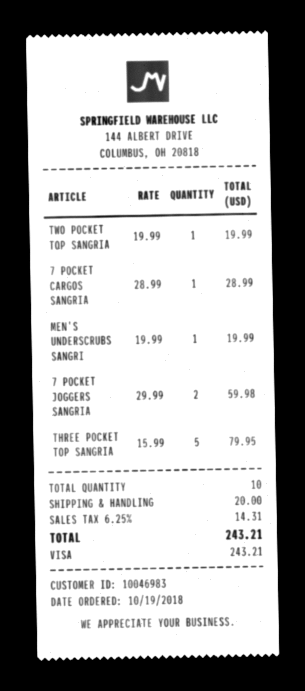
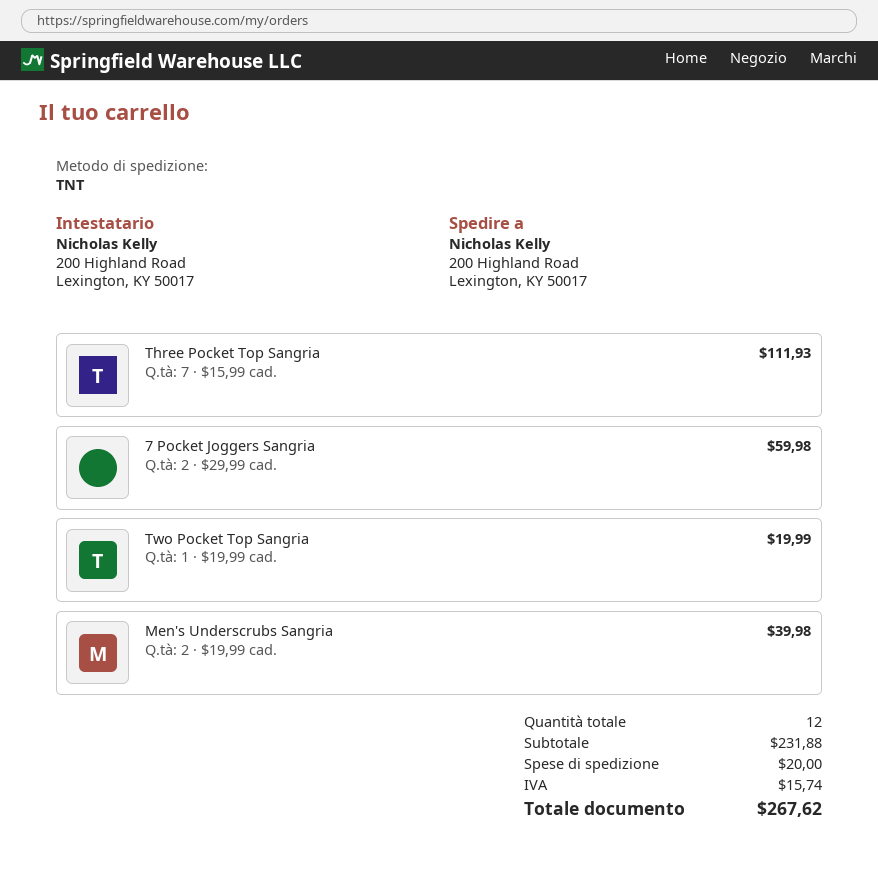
7 POCKET CARGOS SANGRIA: 1 x 28.99 = 28.99 -> none
MEN'S UNDERSCRUBS SANGRI: 1 x 19.99 = 19.99 -> 2 x 19.99 = 39.98
THREE POCKET TOP SANGRIA: 5 x 15.99 = 79.95 -> 7 x 15.99 = 111.93
total quantity: 10 -> 12
tax: 14.31 -> 15.74
total: 243.21 -> 267.62

